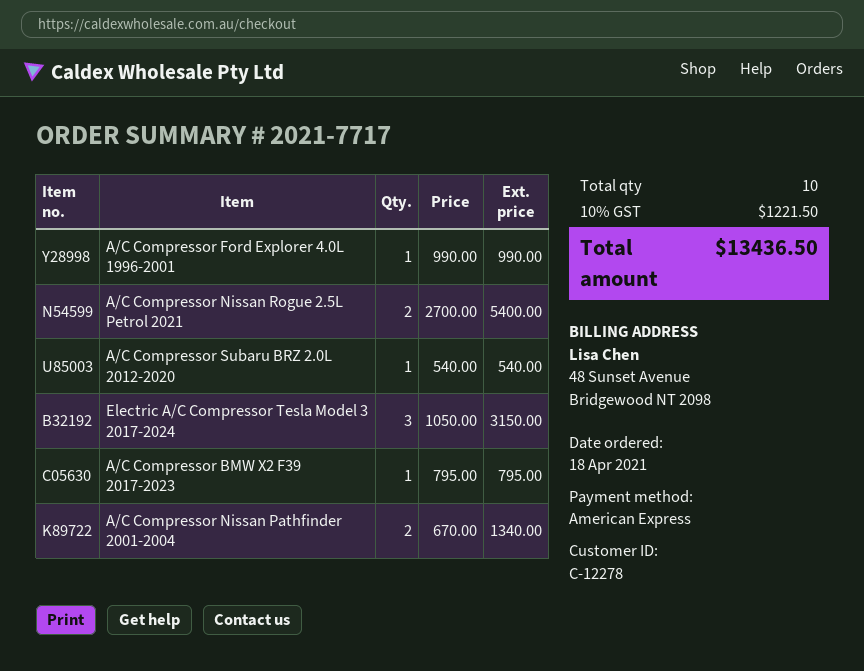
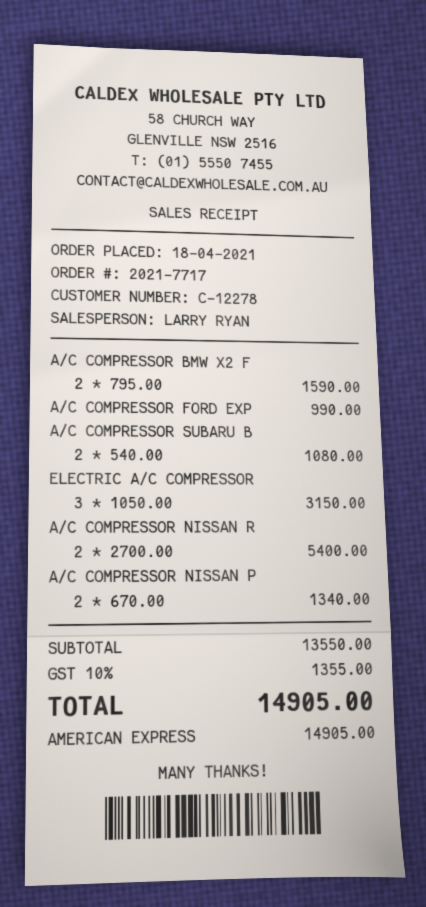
A/C Compressor Subaru BRZ 2.0L 2012-2020: 1 x 540.00 = 540.00 -> 2 x 540.00 = 1080.00
A/C Compressor BMW X2 F39 2017-2023: 1 x 795.00 = 795.00 -> 2 x 795.00 = 1590.00
tax: 10% = 1221.50 -> 10% = 1355.00
total: 13436.50 -> 14905.00

